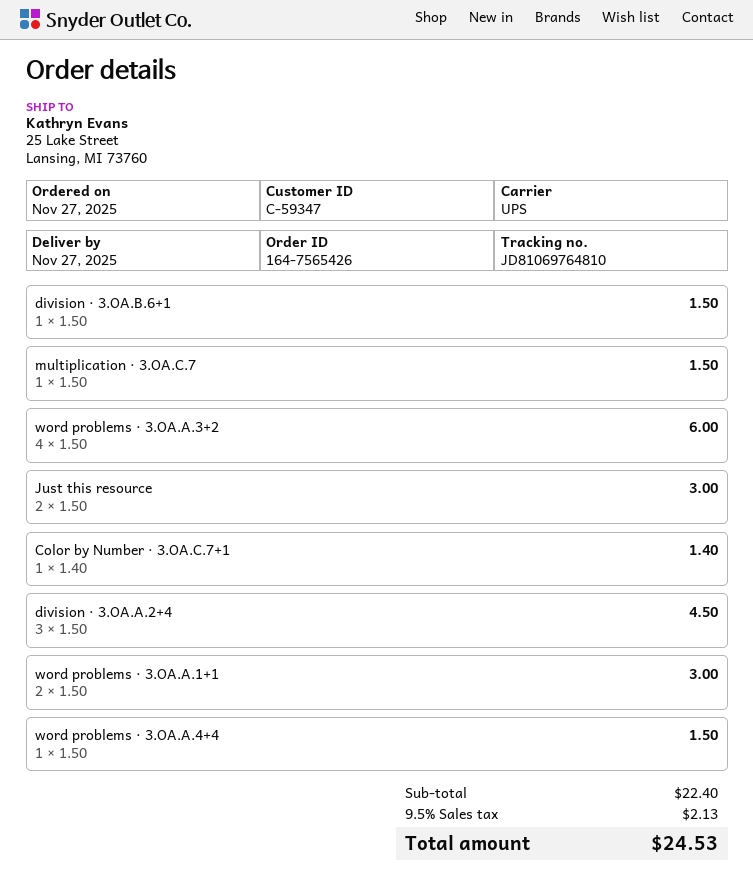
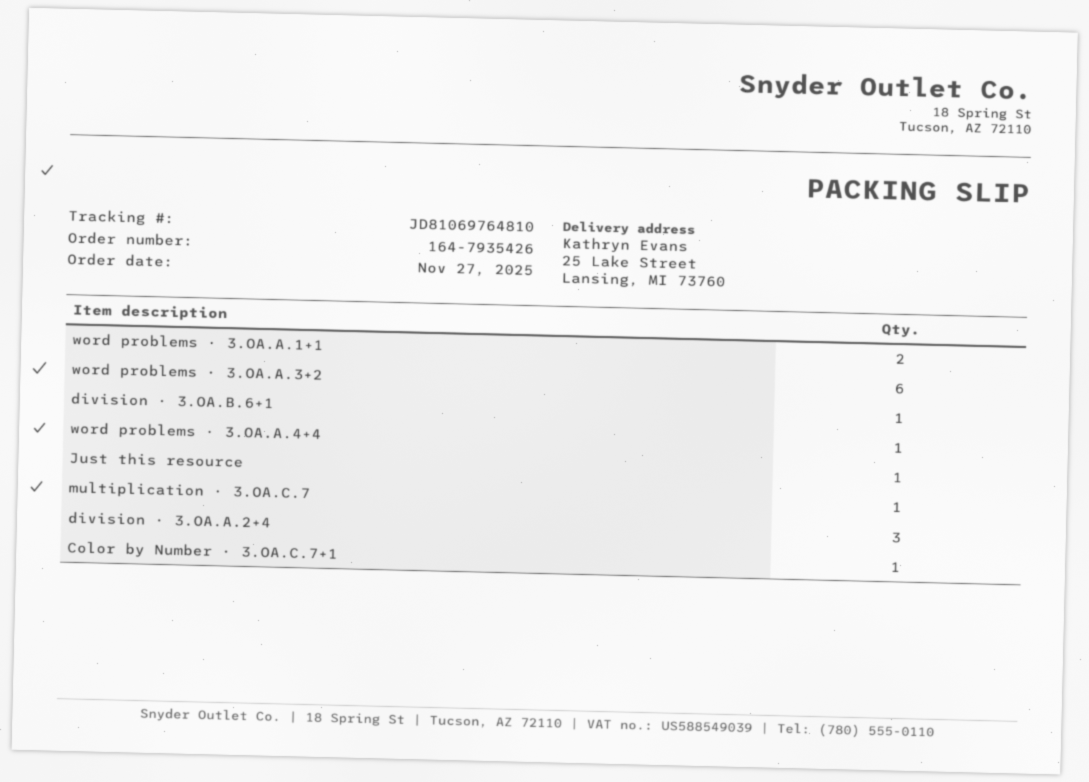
order number: 164-7565426 -> 164-7935426
word problems · 3.OA.A.3+2: 4 -> 6
Just this resource: 2 -> 1

